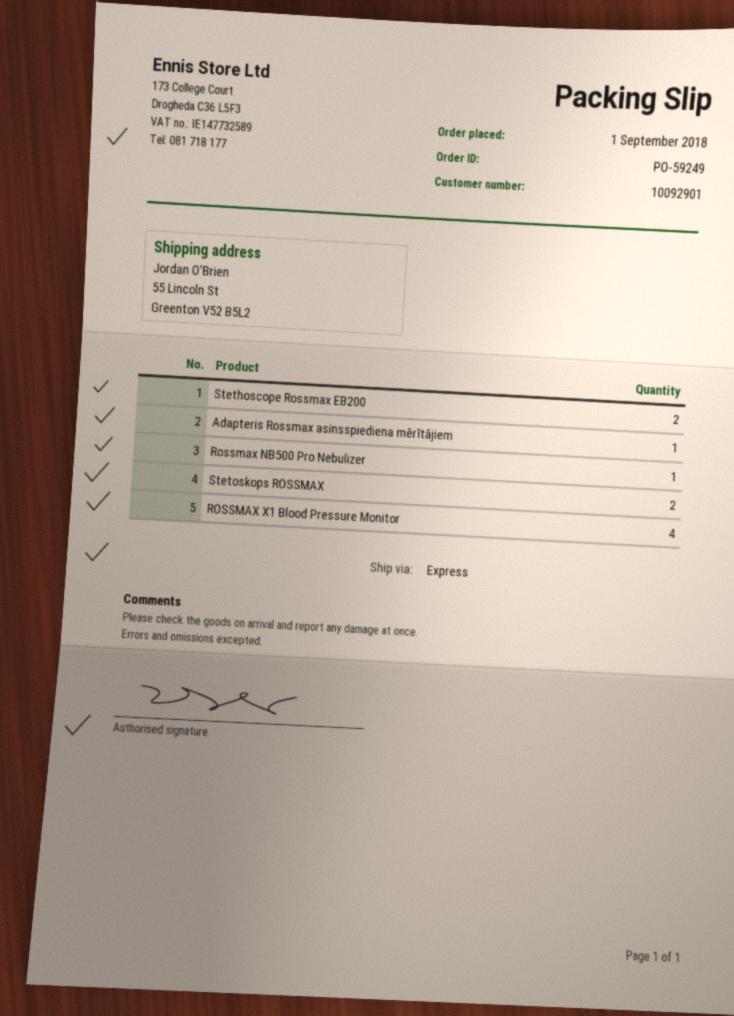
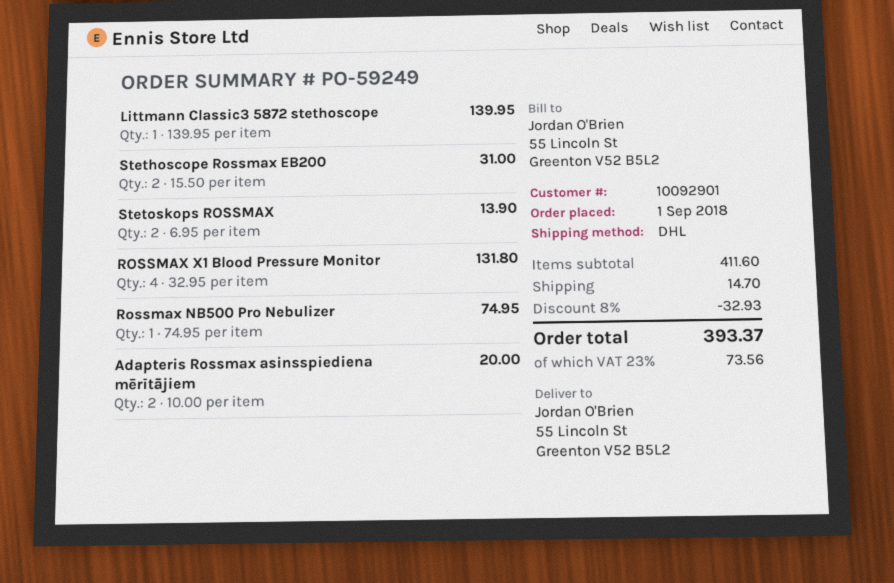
shipping method: express -> DHL
Adapteris Rossmax asinsspiediena mērītājiem: 1 -> 2
Littmann Classic3 5872 stethoscope: none -> 1

